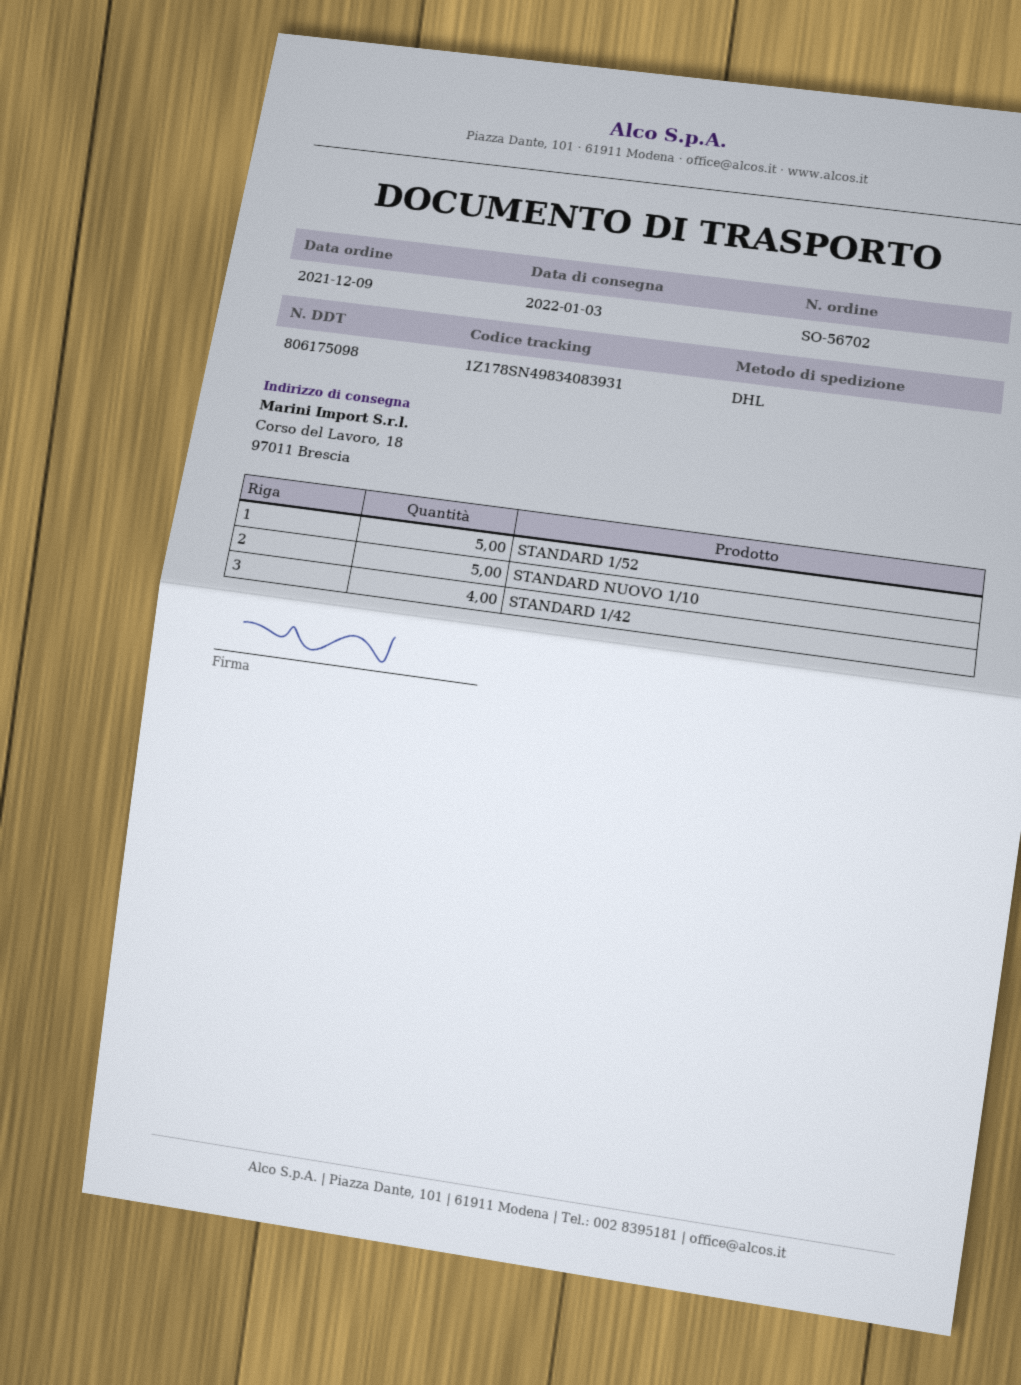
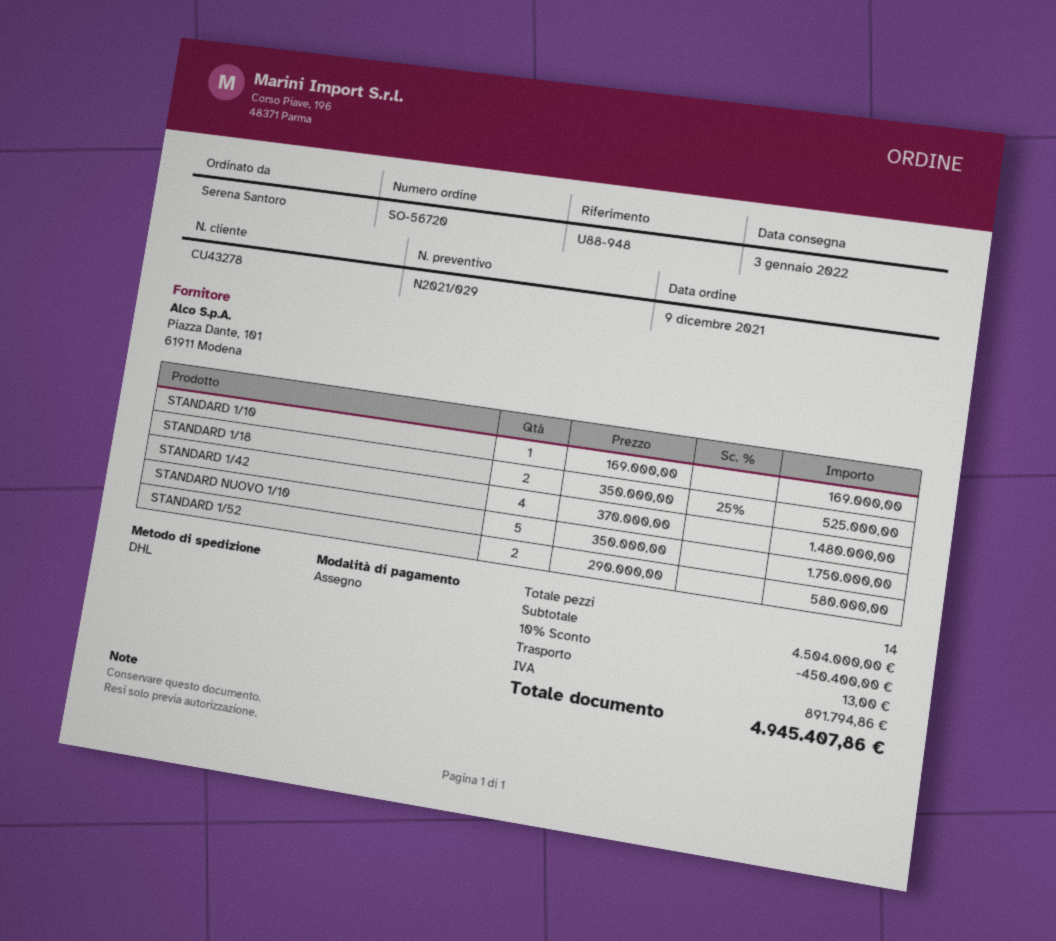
order number: SO-56702 -> SO-56720
STANDARD 1/52: 5 -> 2
STANDARD 1/10: none -> 1
STANDARD 1/18: none -> 2

